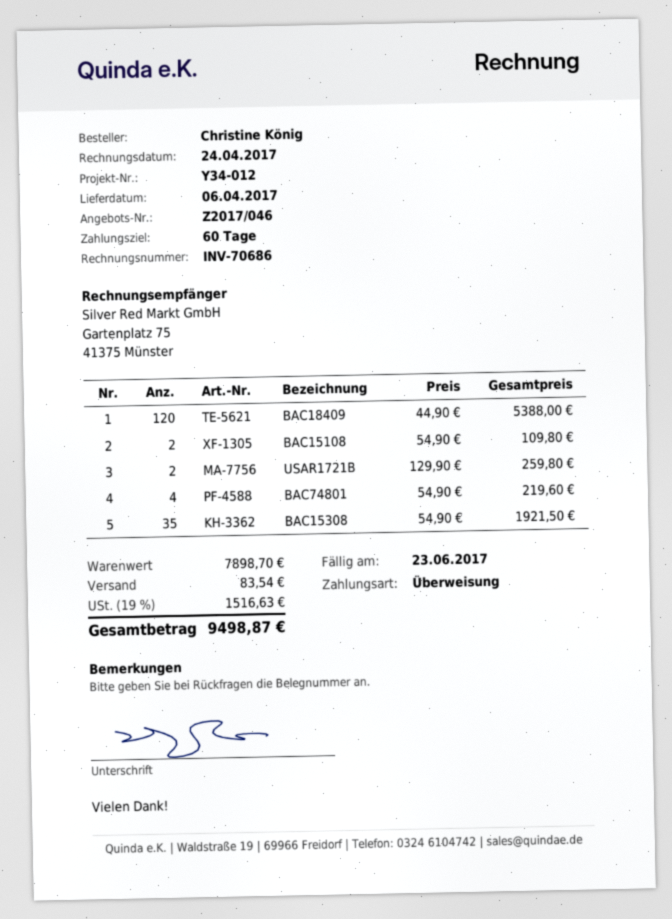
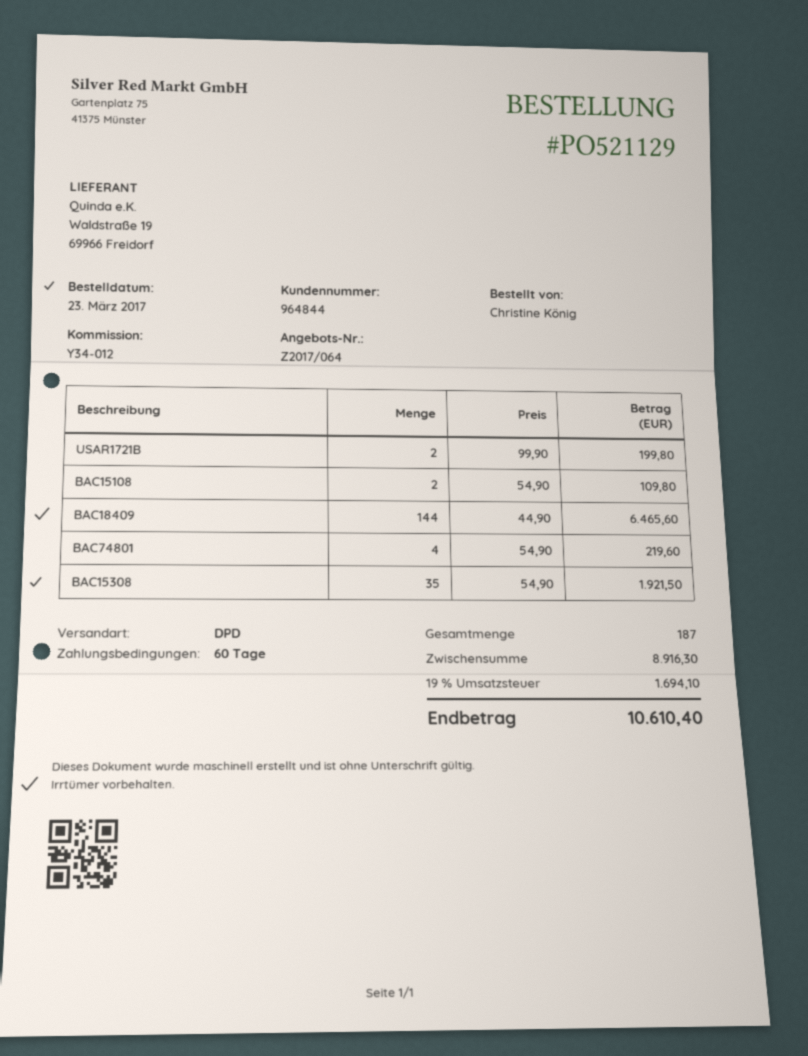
quote number: Z2017/046 -> Z2017/064
BAC18409: 120 x 44.90 = 5388.00 -> 144 x 44.90 = 6465.60
USAR1721B: 2 x 129.90 = 259.80 -> 2 x 99.90 = 199.80
subtotal: 7898.70 -> 8916.30
shipping: 83.54 -> none
tax: 19% = 1516.63 -> 19% = 1694.10
total: 9498.87 -> 10610.40

